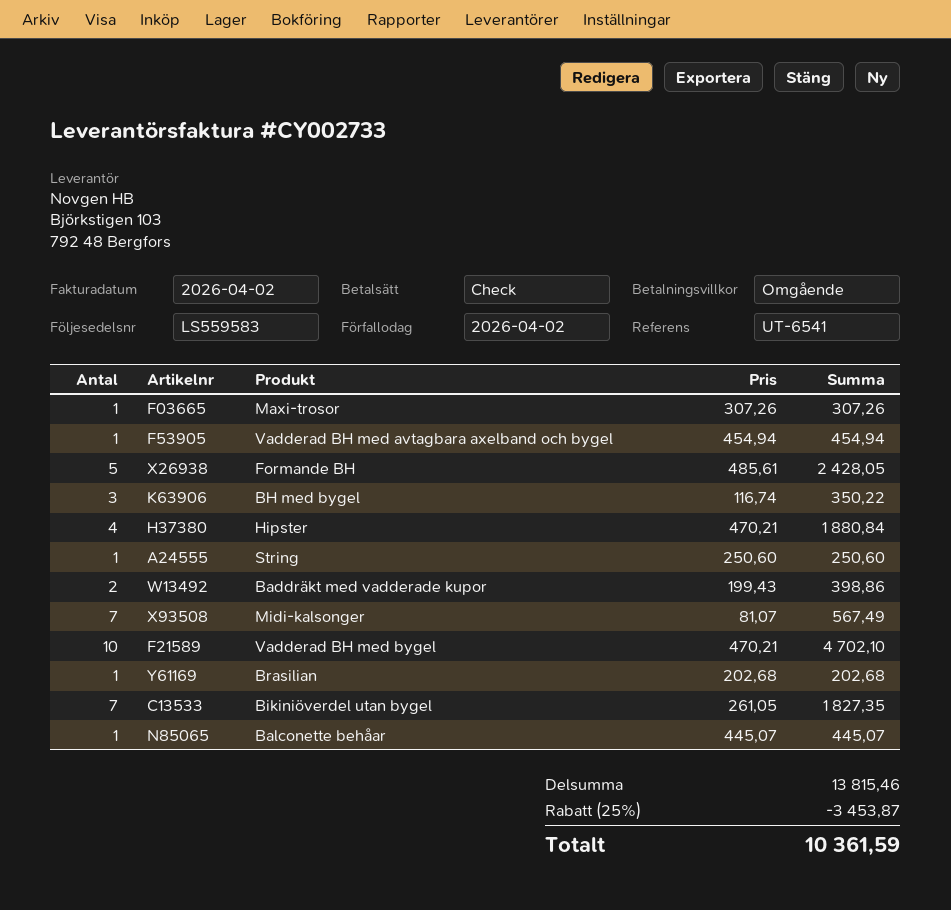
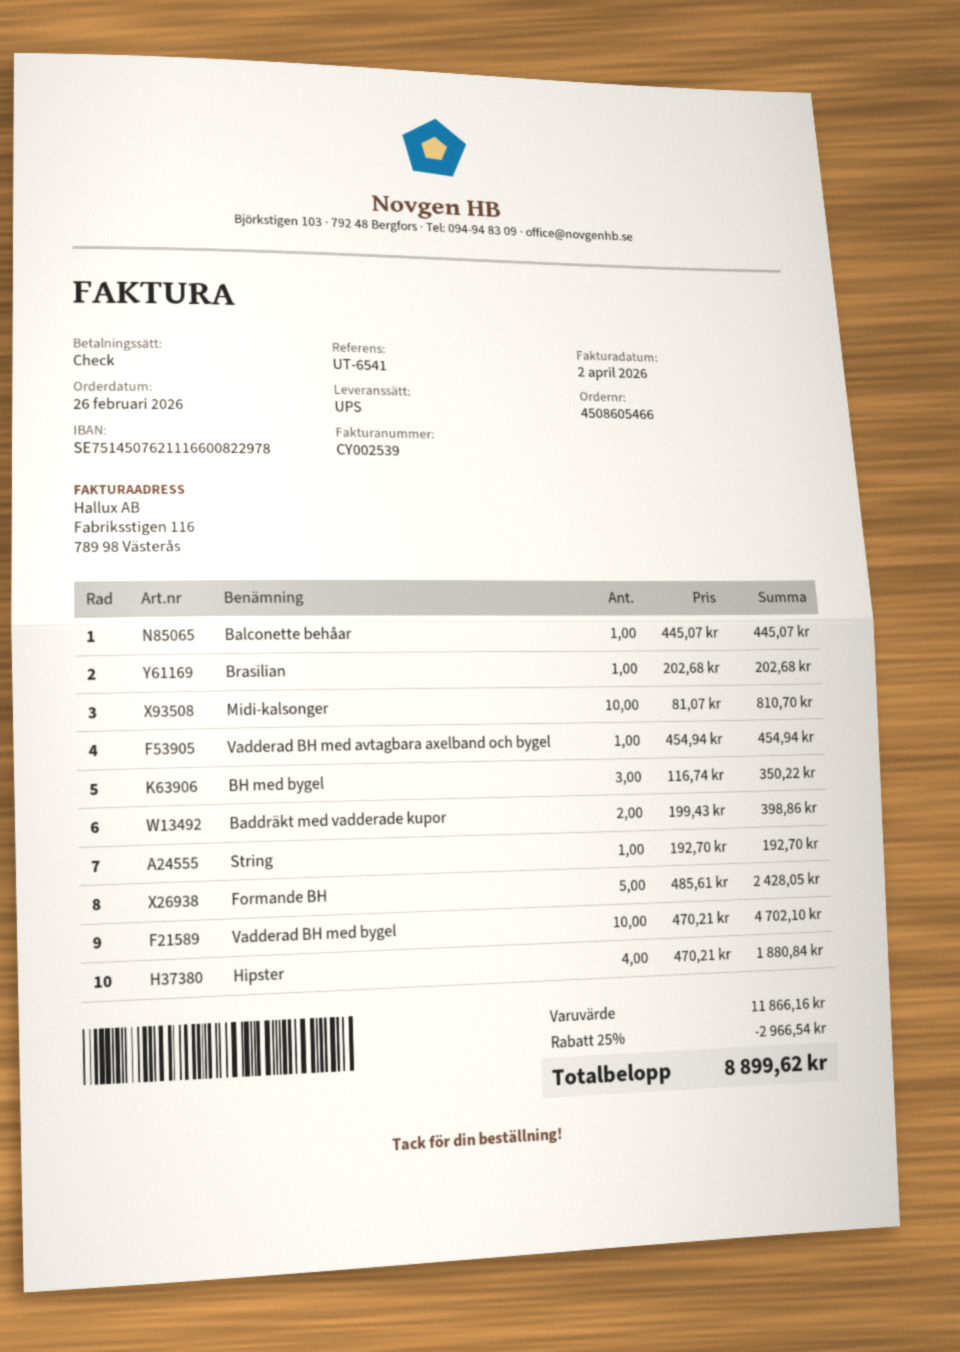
invoice number: CY002733 -> CY002539
Maxi-trosor: 1 x 307.26 = 307.26 -> none
String: 1 x 250.60 = 250.60 -> 1 x 192.70 = 192.70
Midi-kalsonger: 7 x 81.07 = 567.49 -> 10 x 81.07 = 810.70
Bikiniöverdel utan bygel: 7 x 261.05 = 1827.35 -> none
subtotal: 13815.46 -> 11866.16
discount: 25% = 3453.87 -> 25% = 2966.54
total: 10361.59 -> 8899.62

